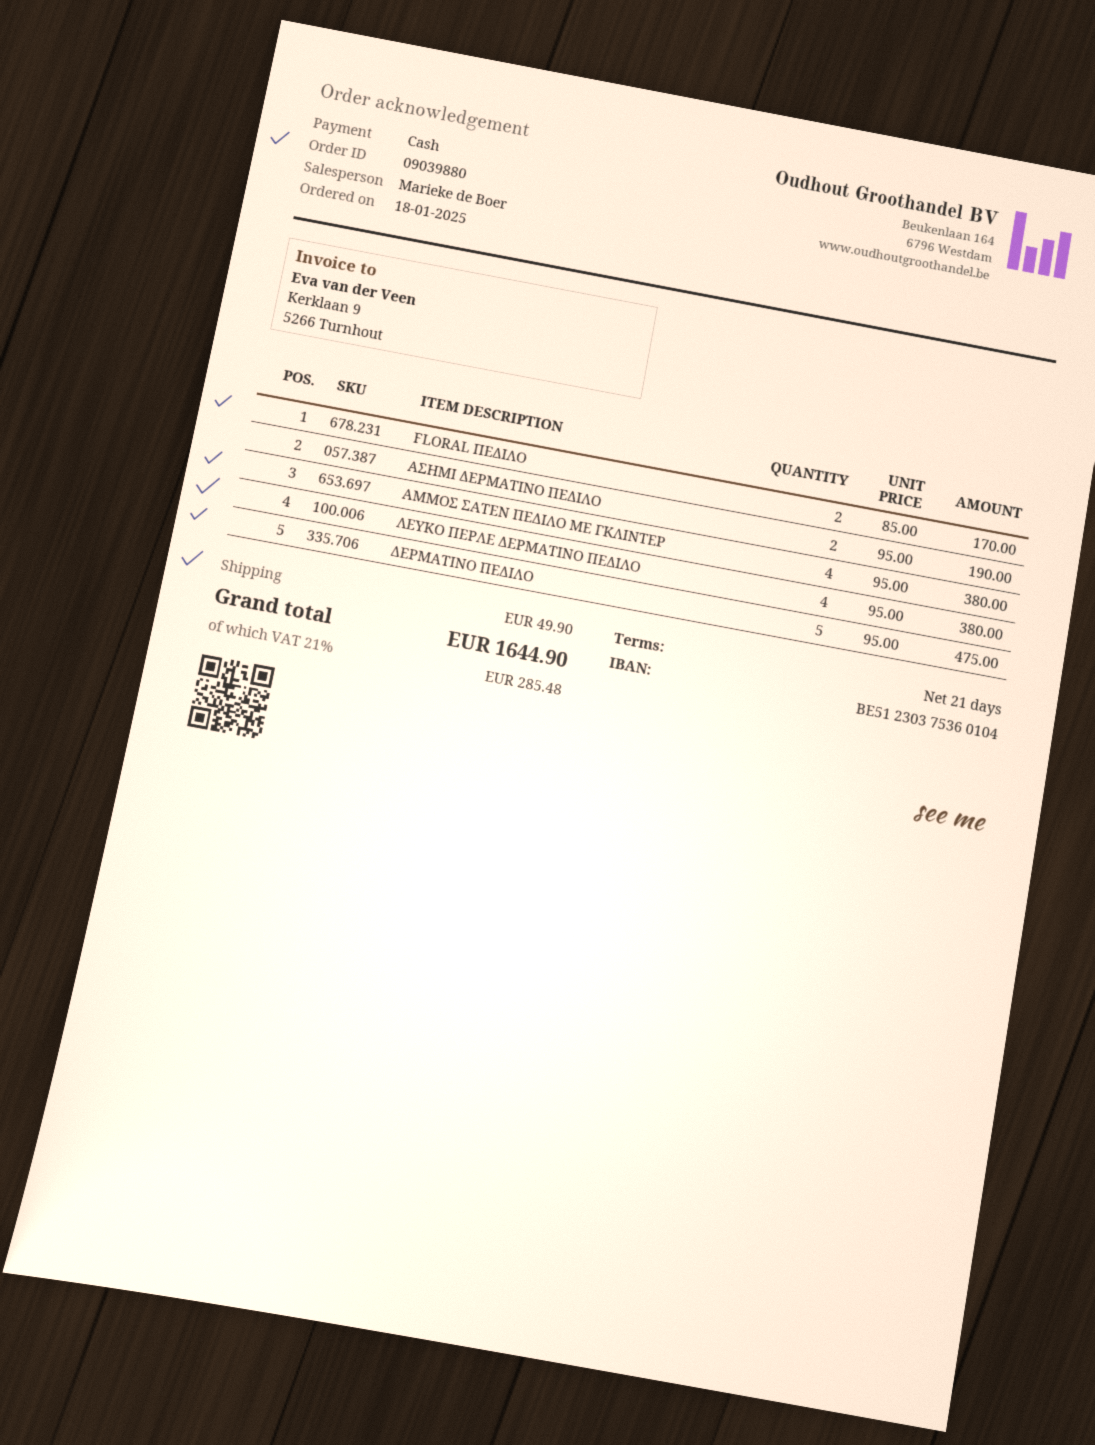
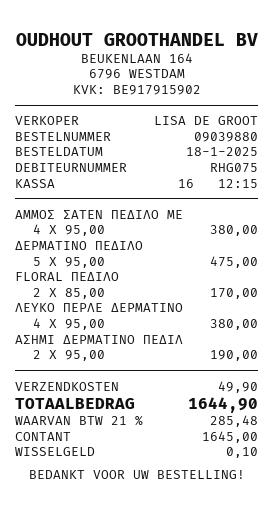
sales rep: Marieke de Boer -> LISA DE GROOT

